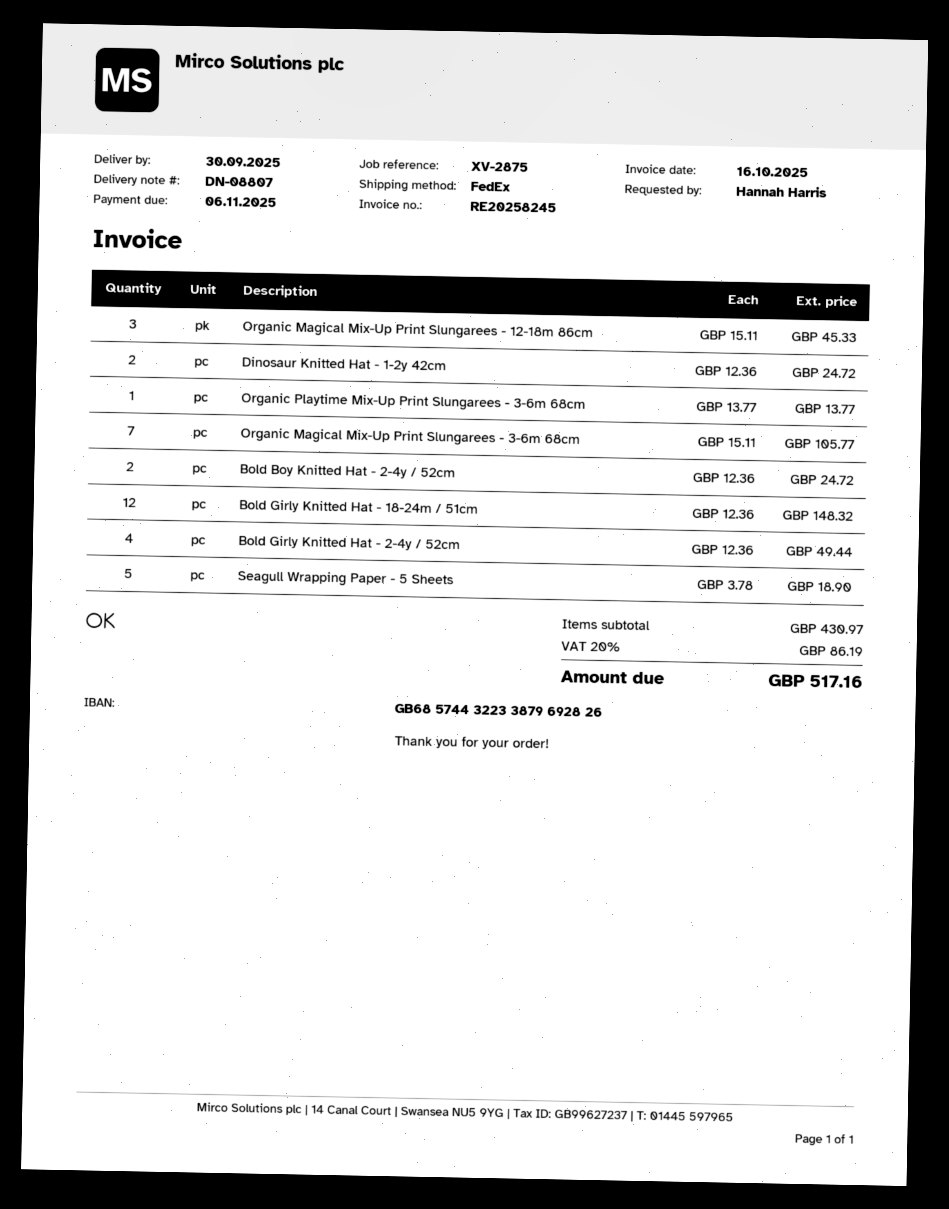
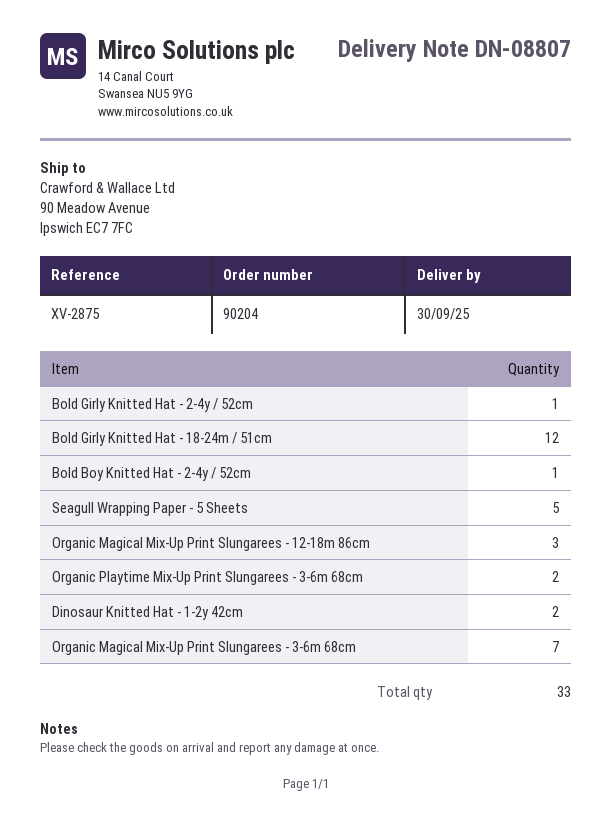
Organic Playtime Mix-Up Print Slungarees - 3-6m 68cm: 1 -> 2
Bold Boy Knitted Hat - 2-4y / 52cm: 2 -> 1
Bold Girly Knitted Hat - 2-4y / 52cm: 4 -> 1

